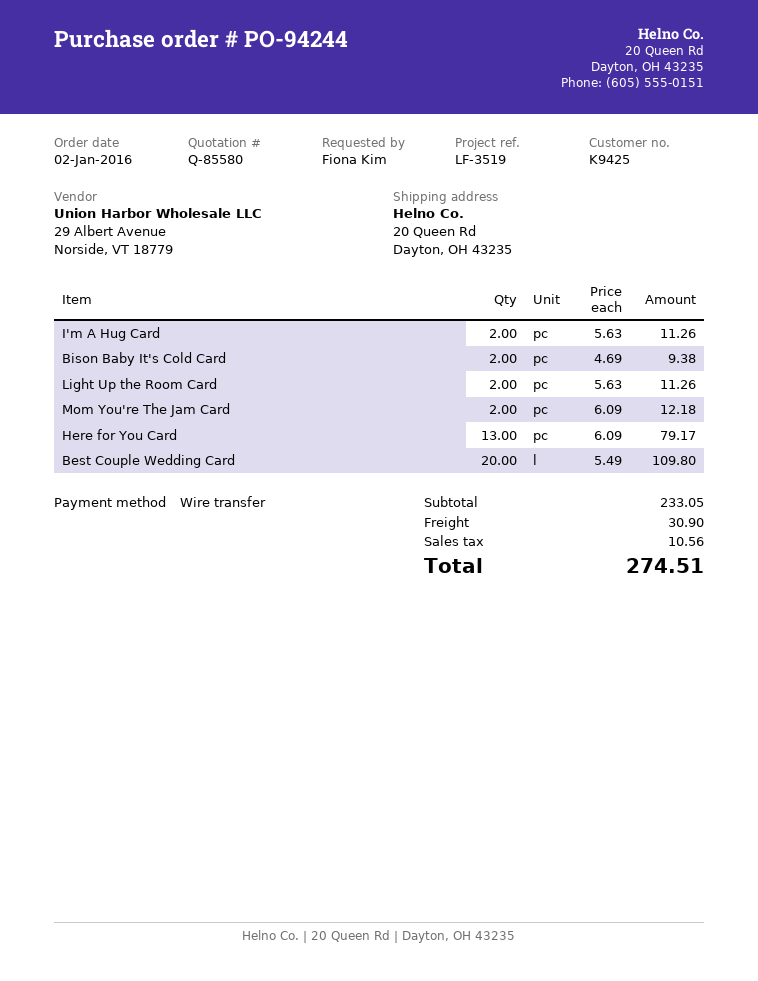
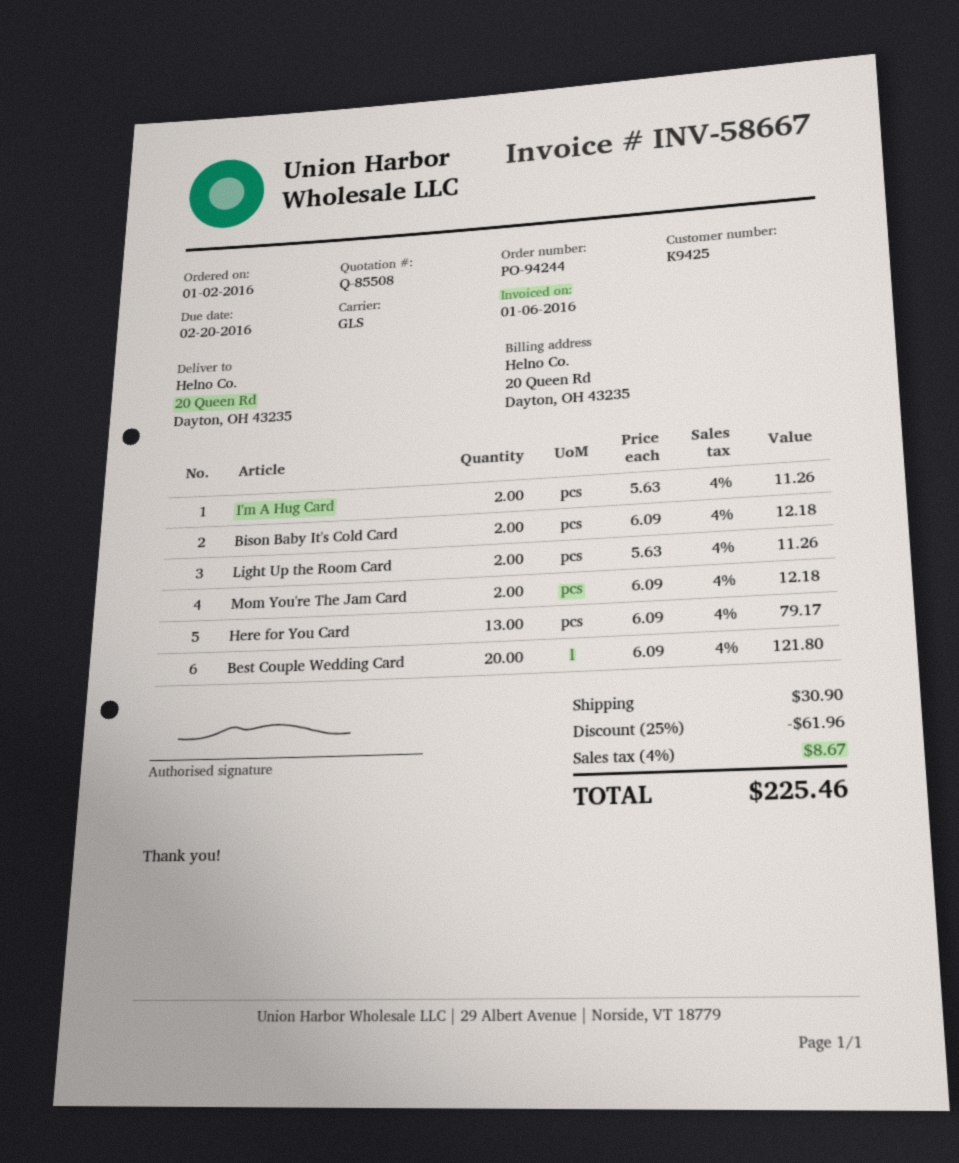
quote number: Q-85580 -> Q-85508
Bison Baby It's Cold Card: 2 x 4.69 = 9.38 -> 2 x 6.09 = 12.18
Best Couple Wedding Card: 20 x 5.49 = 109.80 -> 20 x 6.09 = 121.80
discount: none -> 25% = 61.96
tax: 10.56 -> 8.67
total: 274.51 -> 225.46

